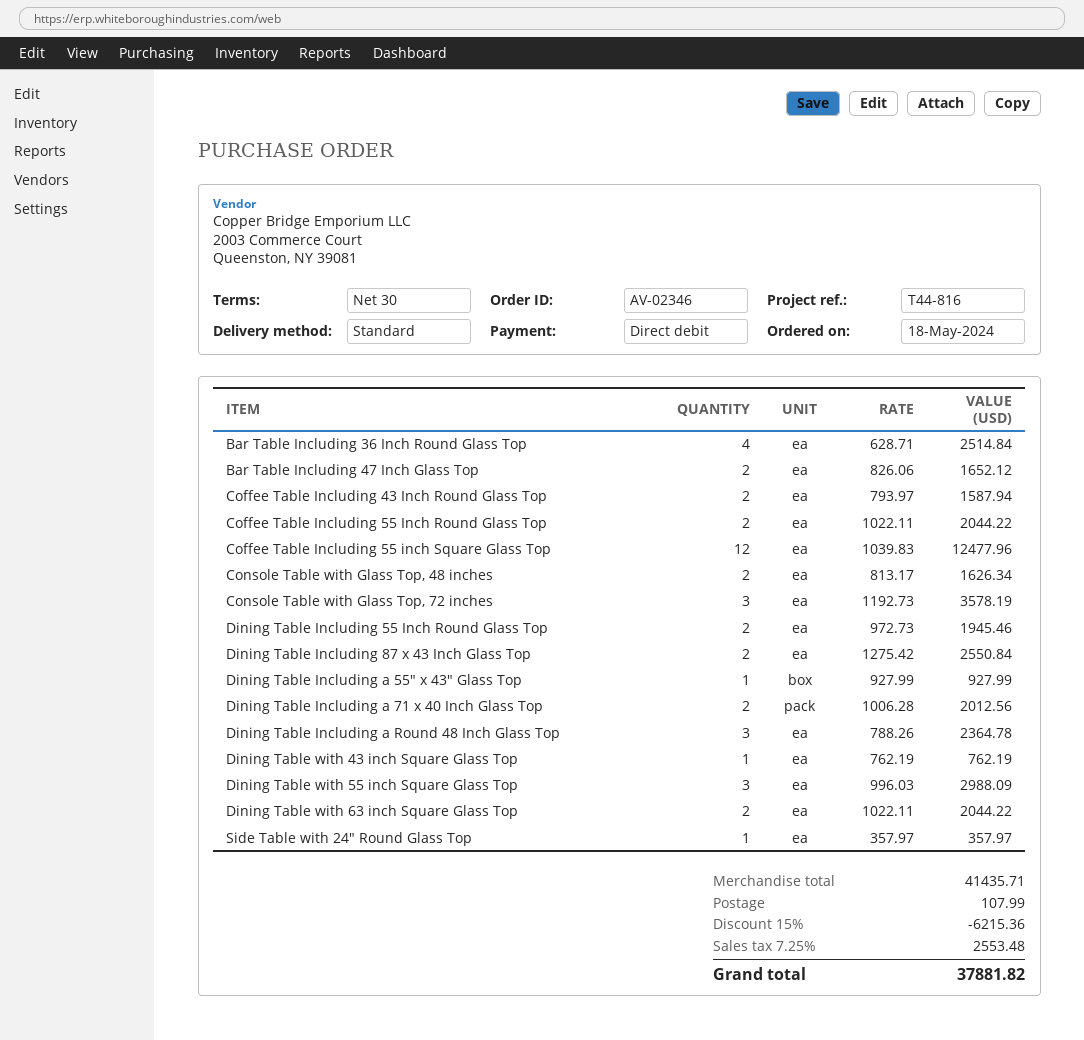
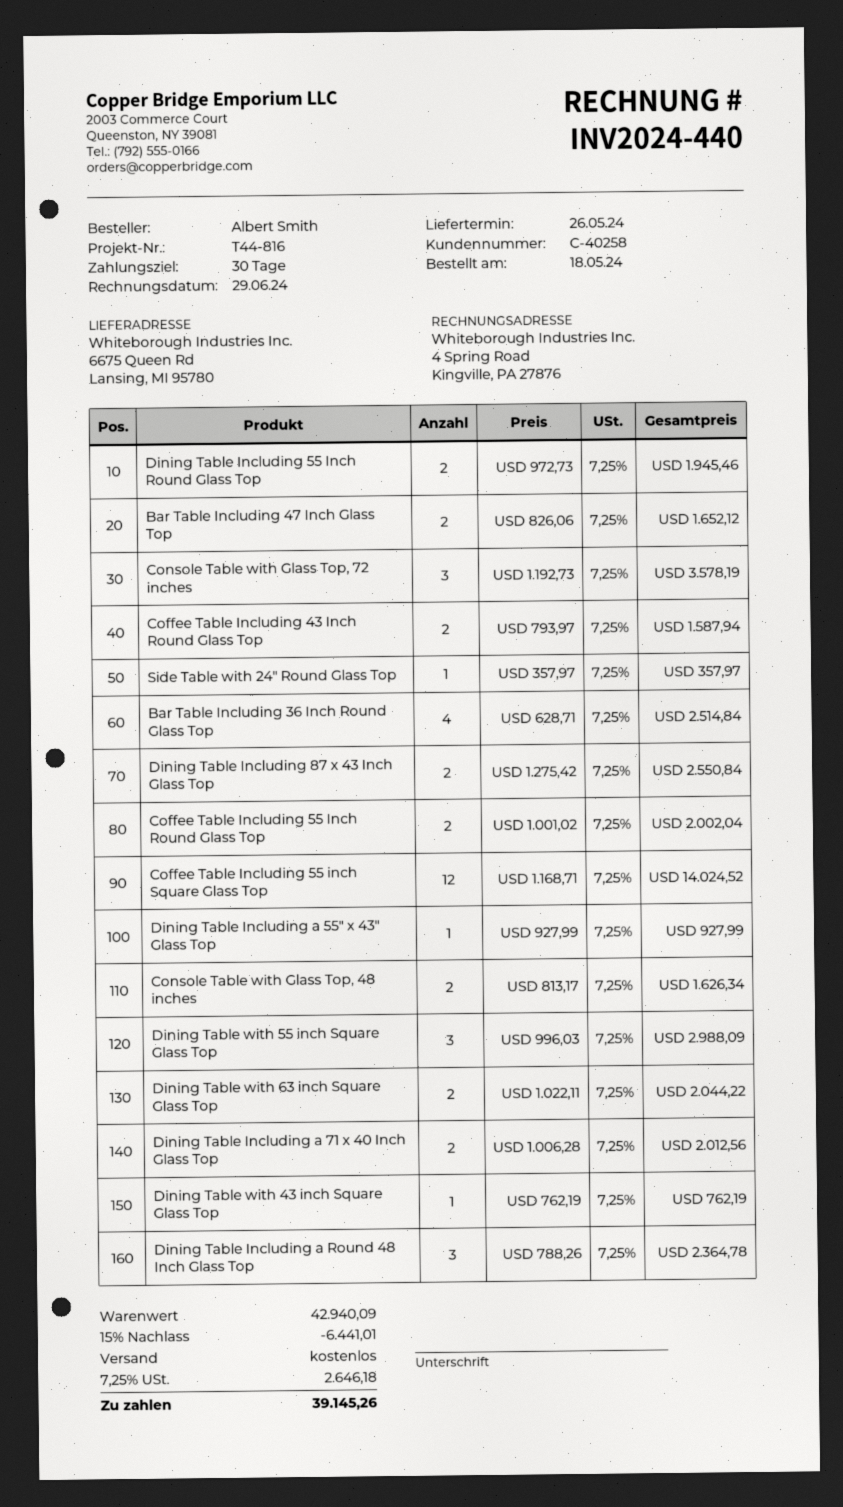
Coffee Table Including 55 Inch Round Glass Top: 2 x 1022.11 = 2044.22 -> 2 x 1001.02 = 2002.04
Coffee Table Including 55 inch Square Glass Top: 12 x 1039.83 = 12477.96 -> 12 x 1168.71 = 14024.52
subtotal: 41435.71 -> 42940.09
discount: 15% = 6215.36 -> 15% = 6441.01
shipping: 107.99 -> 0.00
tax: 7.25% = 2553.48 -> 7.25% = 2646.18
total: 37881.82 -> 39145.26

